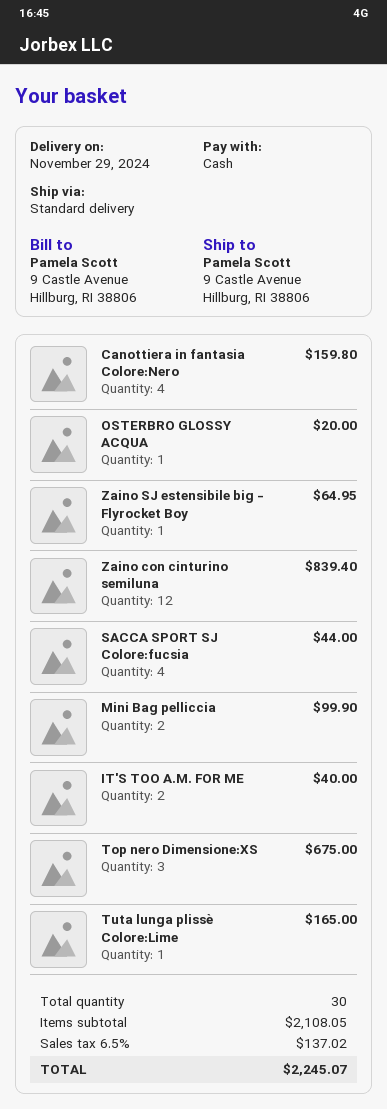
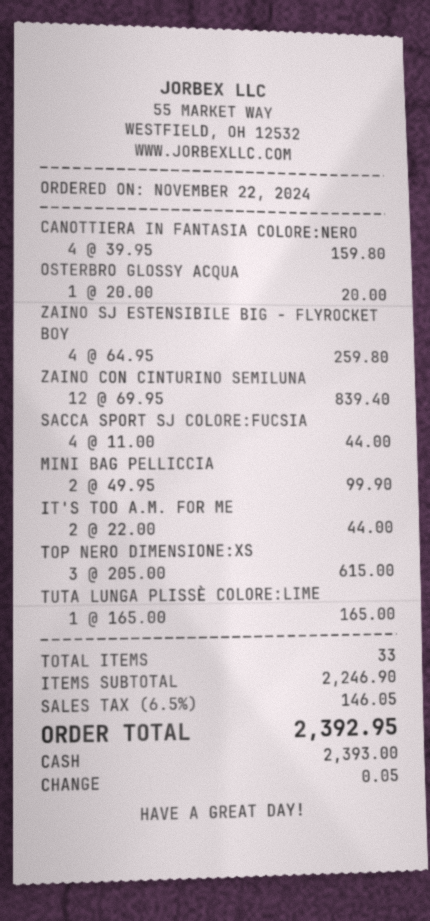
Zaino SJ estensibile big - Flyrocket Boy: 1 for 64.95 -> 4 for 259.80
IT'S TOO A.M. FOR ME: 2 for 40.00 -> 2 for 44.00
Top nero Dimensione:XS: 3 for 675.00 -> 3 for 615.00
total quantity: 30 -> 33
subtotal: 2108.05 -> 2246.90
tax: 6.5% = 137.02 -> 6.5% = 146.05
total: 2245.07 -> 2392.95

